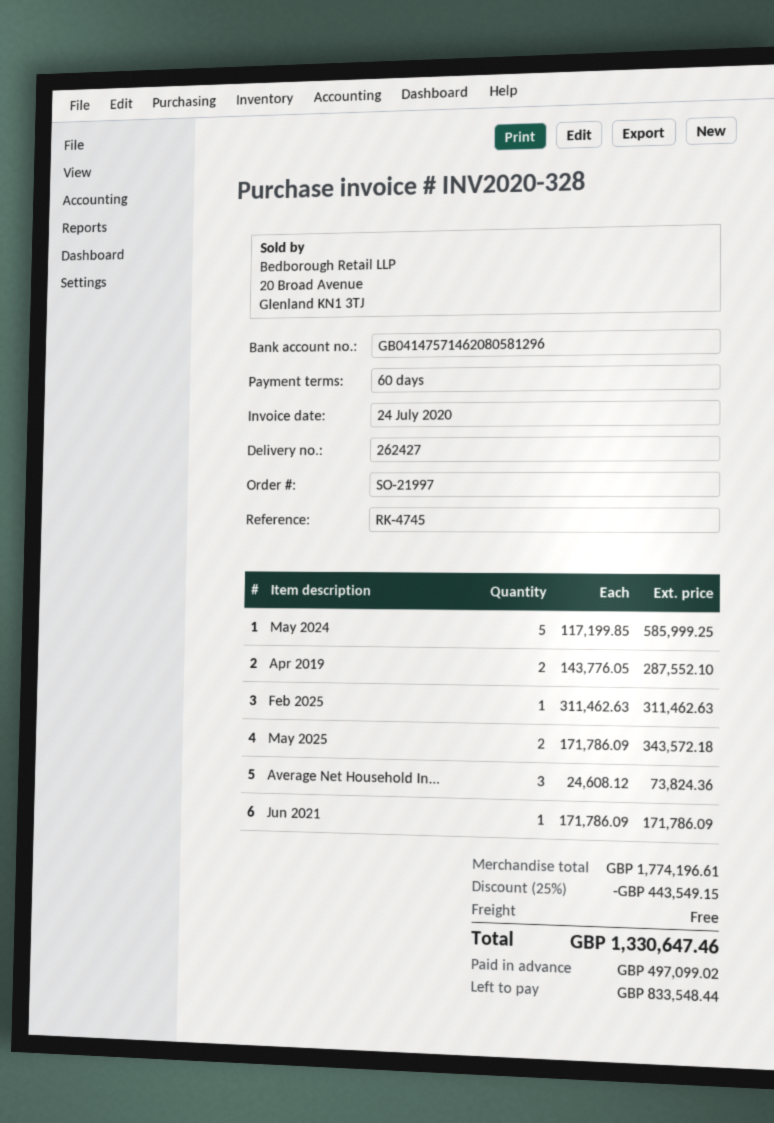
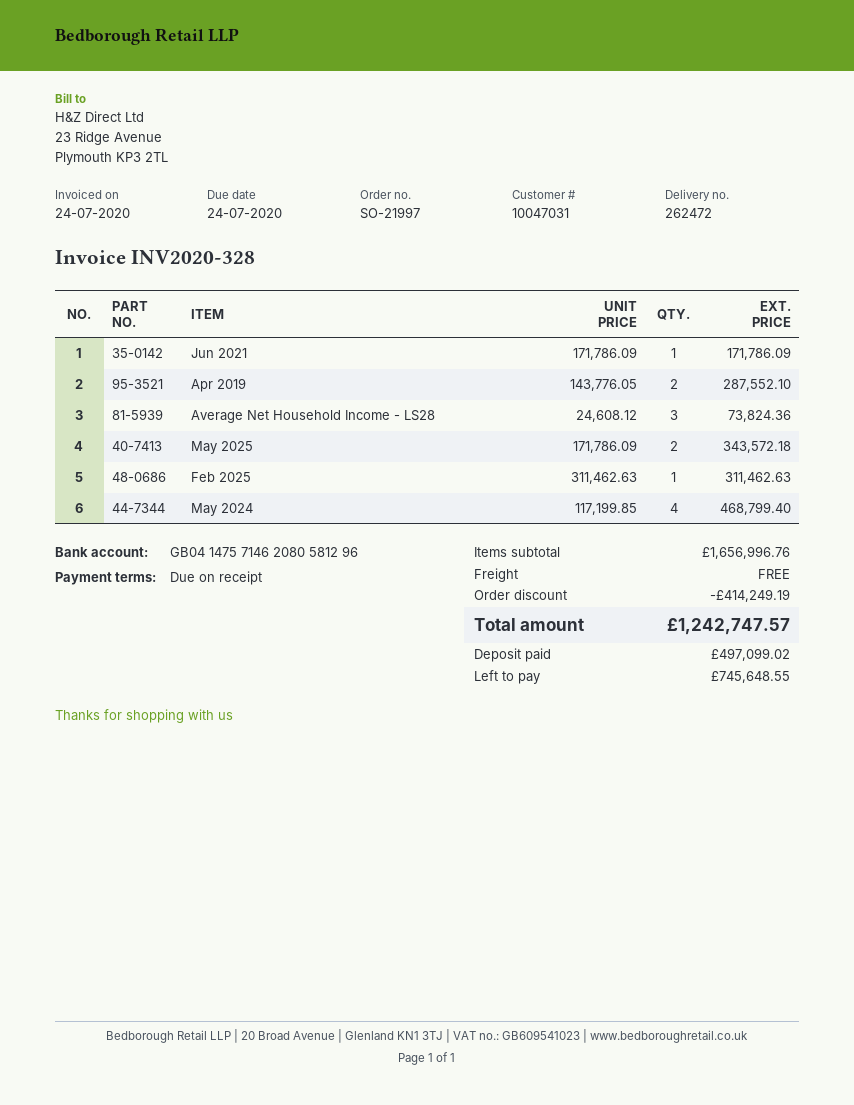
delivery note number: 262427 -> 262472
payment terms: 60 days -> on receipt
May 2024: 5 x 117199.85 = 585999.25 -> 4 x 117199.85 = 468799.40
subtotal: 1774196.61 -> 1656996.76
discount: 443549.15 -> 414249.19
total: 1330647.46 -> 1242747.57
balance: 833548.44 -> 745648.55

